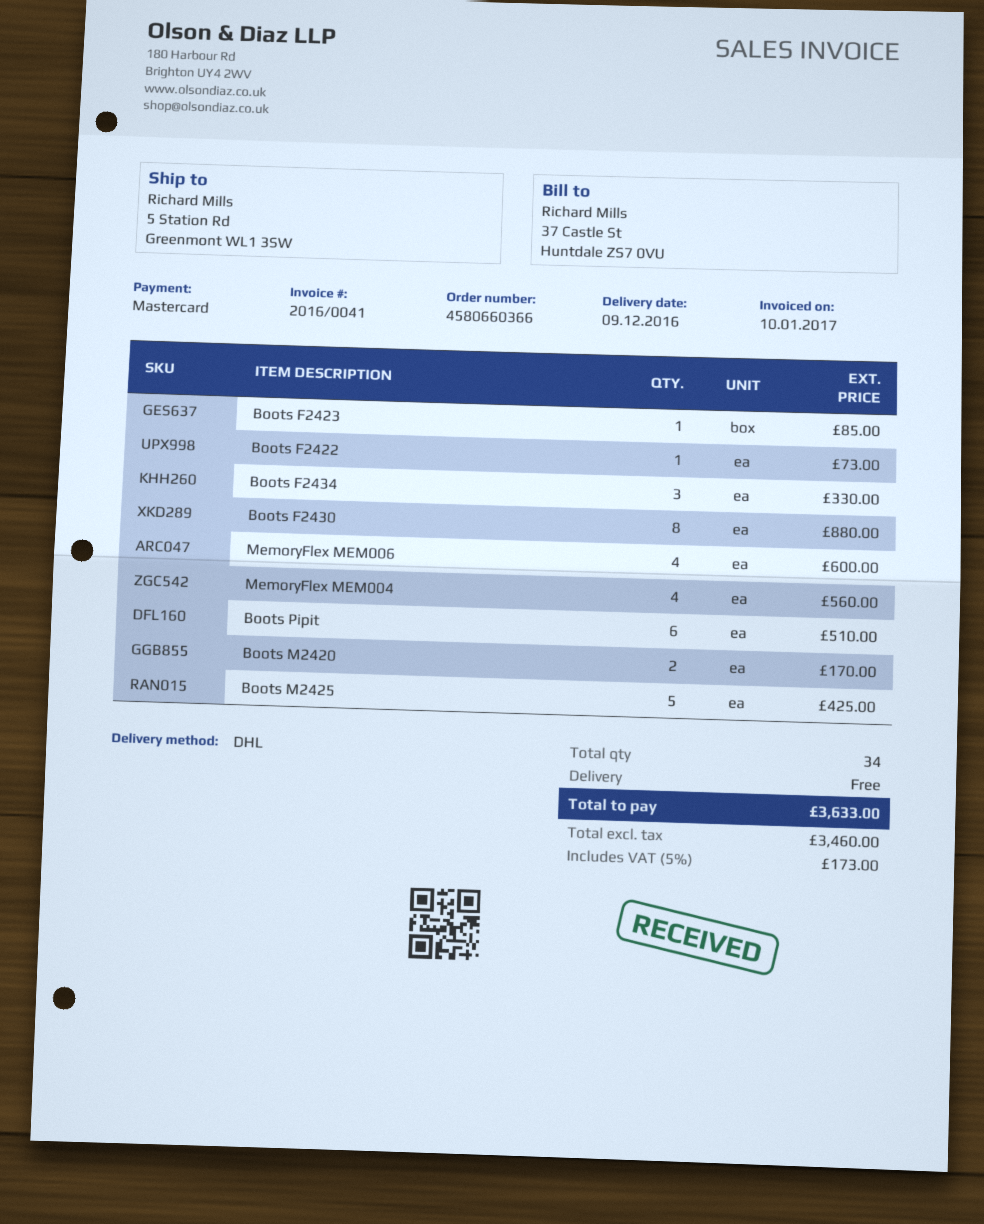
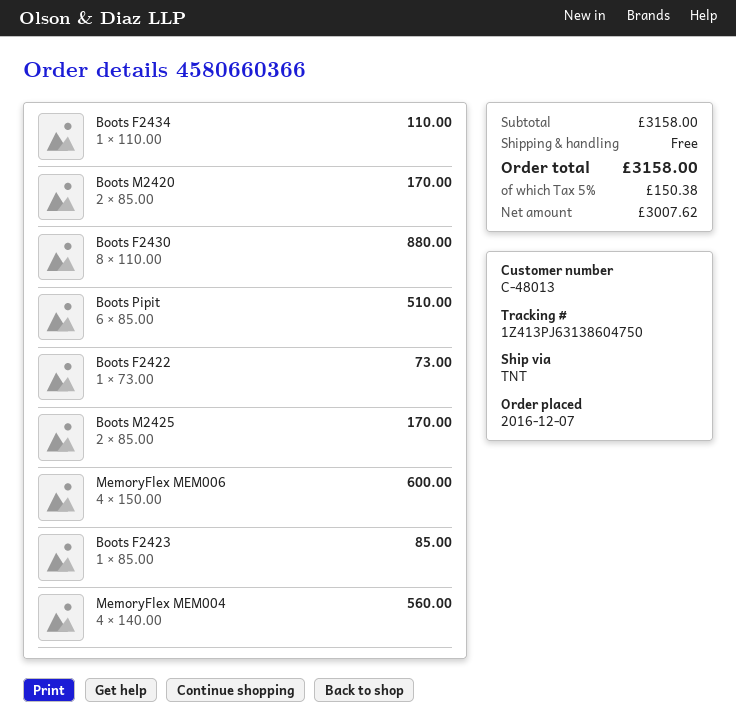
shipping method: DHL -> TNT
Boots F2434: 3 for 330.00 -> 1 for 110.00
Boots M2425: 5 for 425.00 -> 2 for 170.00
net: 3460.00 -> 3007.62
tax: 5% = 173.00 -> 5% = 150.38
total: 3633.00 -> 3158.00

